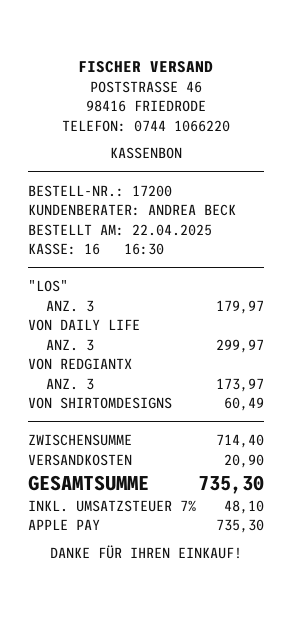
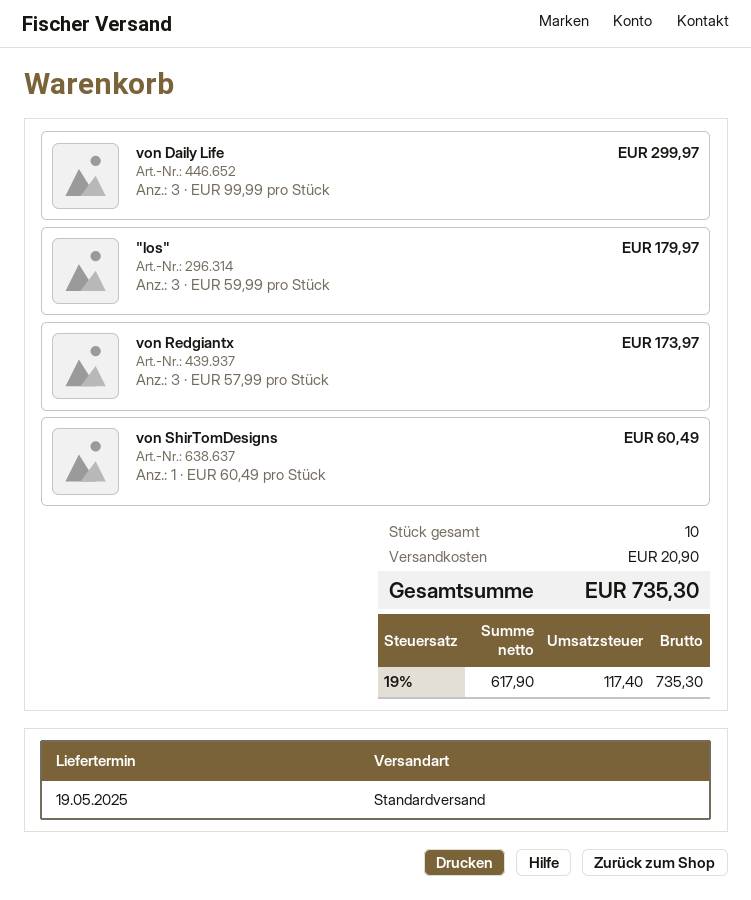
tax: 7% = 48.10 -> 19% = 117.40

